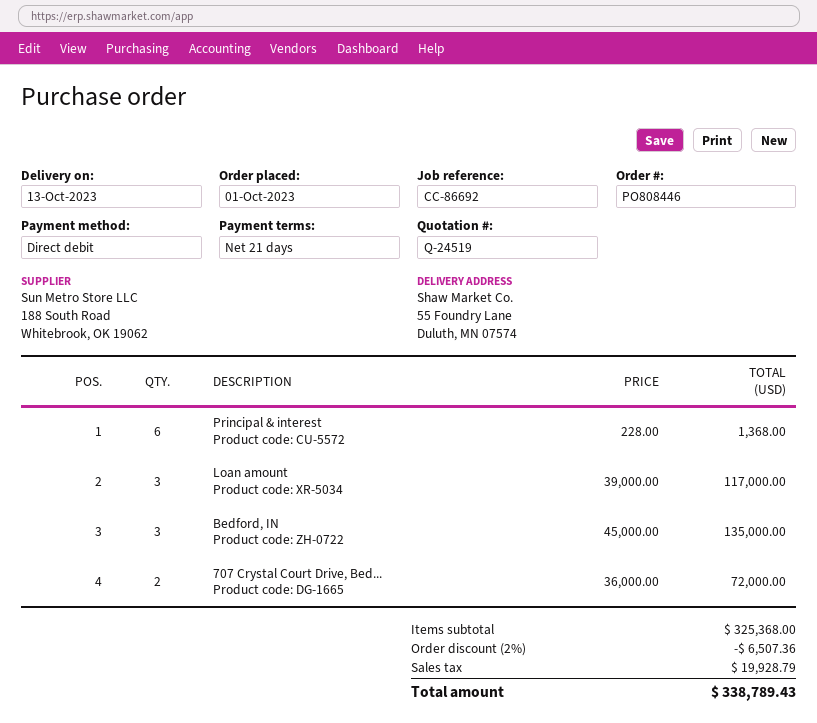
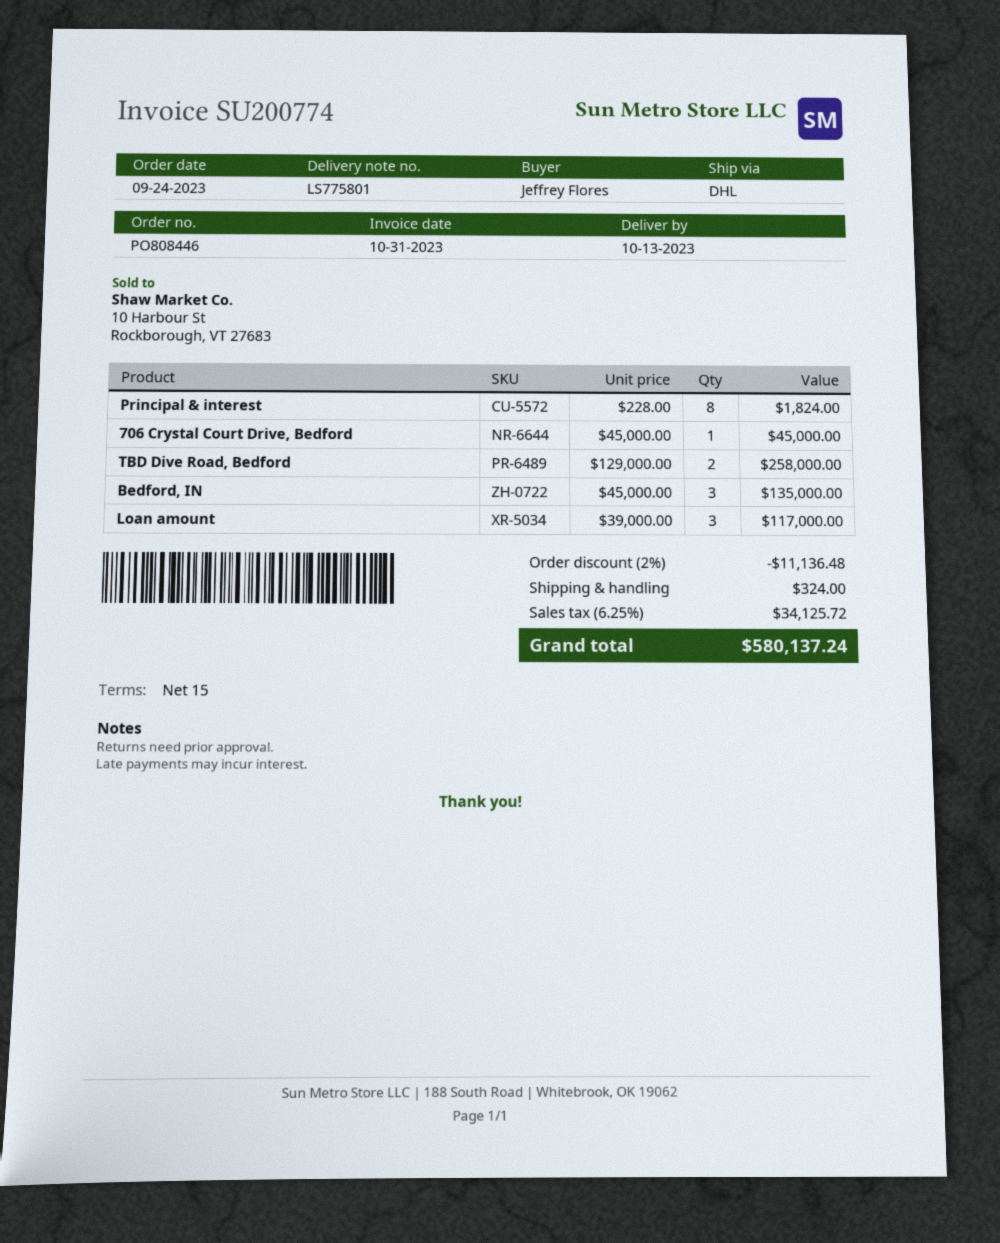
order date: 2023-10-01 -> 2023-09-24
payment terms: 21 days -> 15 days
Principal & interest: 6 x 228.00 = 1368.00 -> 8 x 228.00 = 1824.00
707 Crystal Court Drive, Bed...: 2 x 36000.00 = 72000.00 -> none
706 Crystal Court Drive, Bedford: none -> 1 x 45000.00 = 45000.00
TBD Dive Road, Bedford: none -> 2 x 129000.00 = 258000.00
discount: 2% = 6507.36 -> 2% = 11136.48
shipping: none -> 324.00
tax: 19928.79 -> 34125.72
total: 338789.43 -> 580137.24

